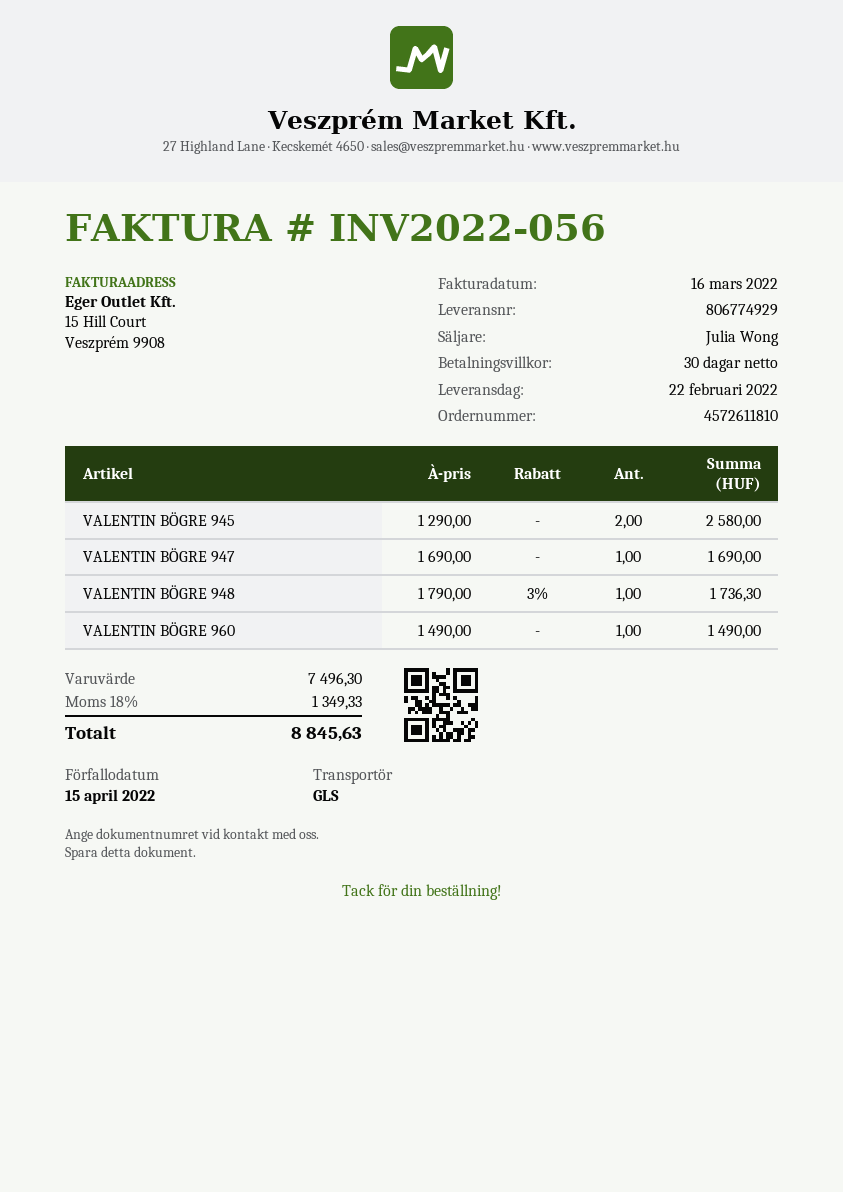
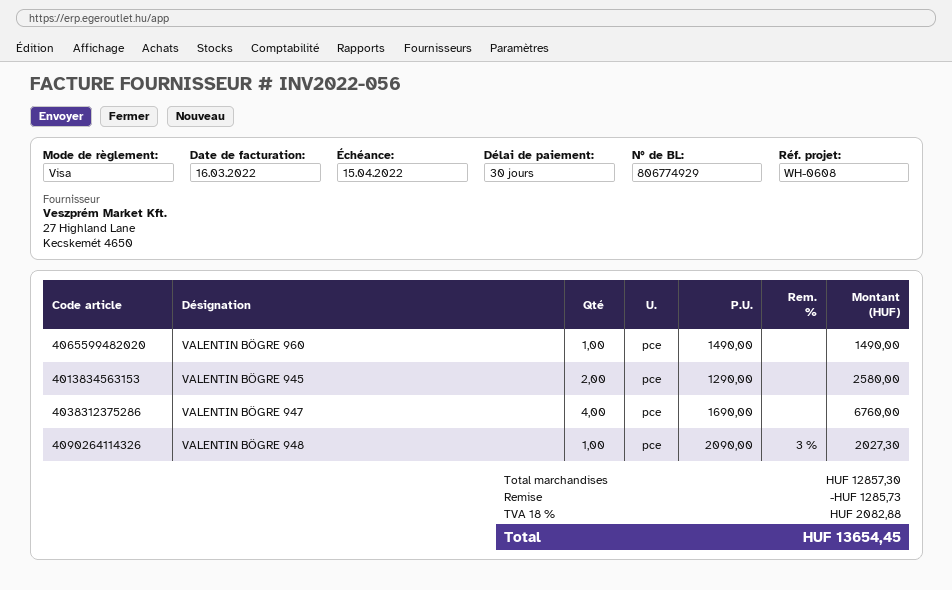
VALENTIN BÖGRE 947: 1 x 1690.00 = 1690.00 -> 4 x 1690.00 = 6760.00
VALENTIN BÖGRE 948: 1 x 1790.00 - 3% = 1736.30 -> 1 x 2090.00 - 3% = 2027.30
subtotal: 7496.30 -> 12857.30
discount: none -> 1285.73
tax: 18% = 1349.33 -> 18% = 2082.88
total: 8845.63 -> 13654.45

